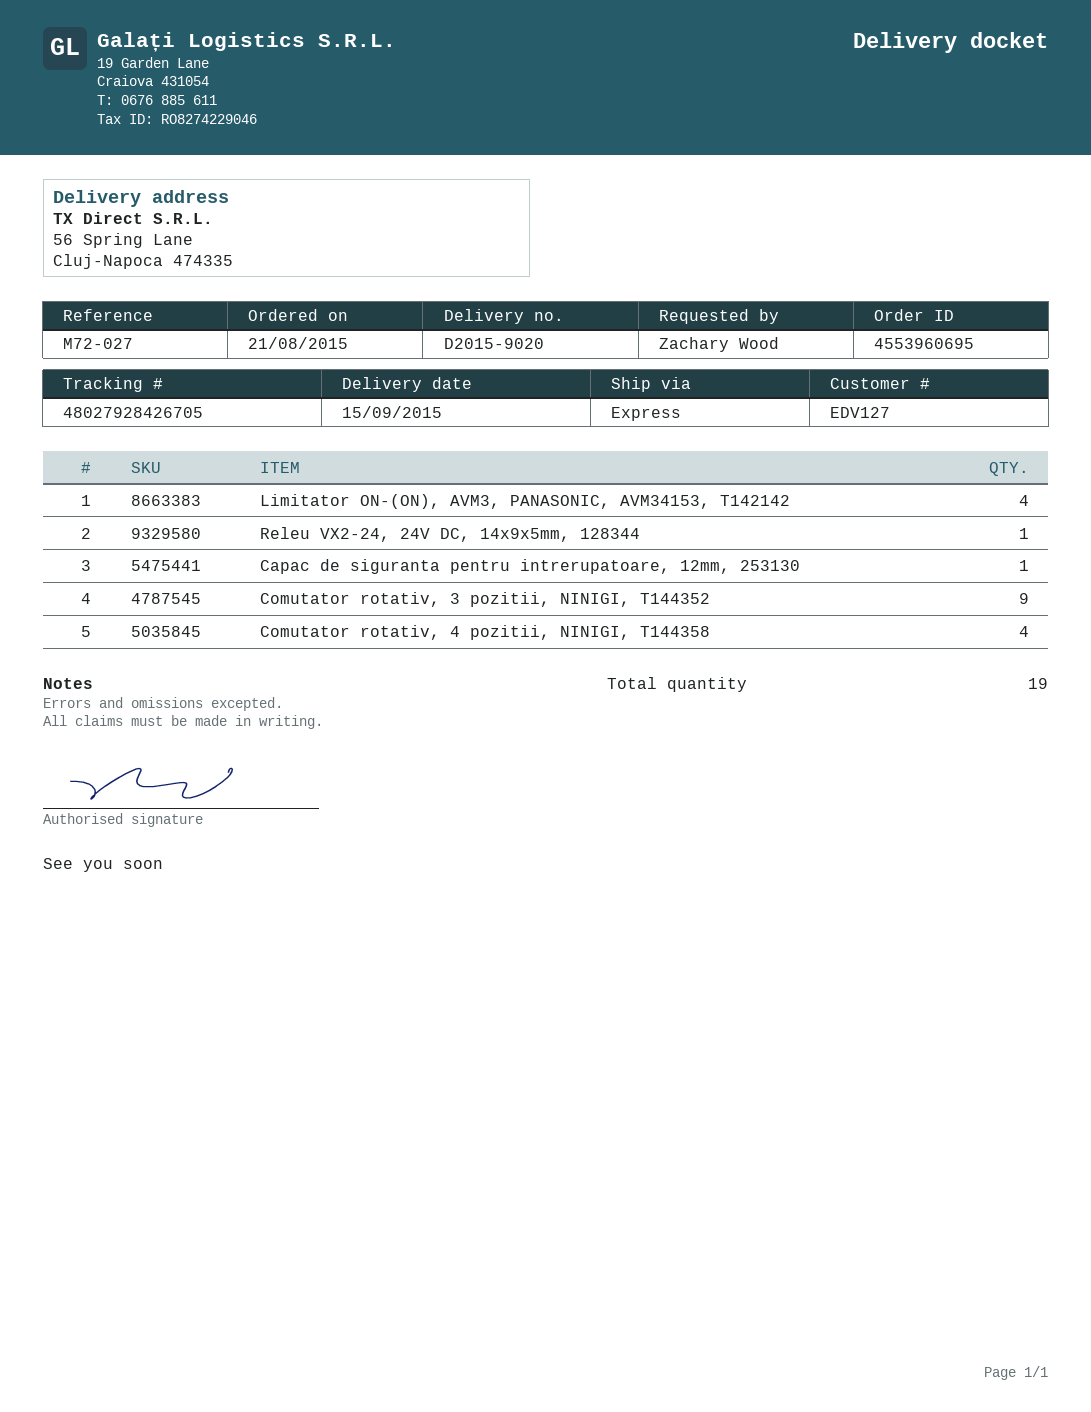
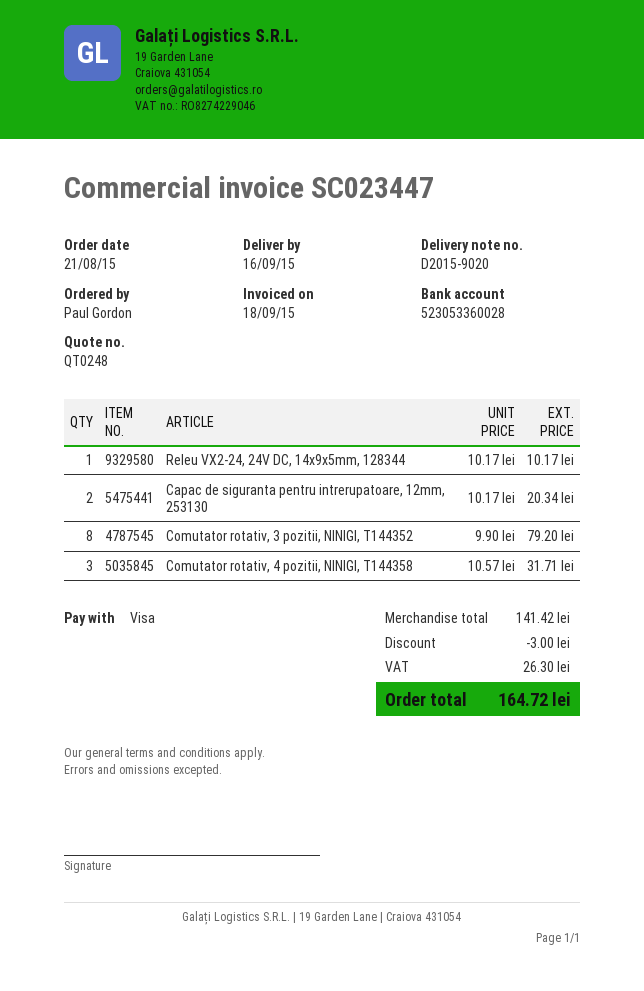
delivery date: 2015-09-15 -> 2015-09-16
ordered by: Zachary Wood -> Paul Gordon
Limitator ON-(ON), AVM3, PANASONIC, AVM34153, T142142: 4 -> none
Capac de siguranta pentru intrerupatoare, 12mm, 253130: 1 -> 2
Comutator rotativ, 3 pozitii, NINIGI, T144352: 9 -> 8
Comutator rotativ, 4 pozitii, NINIGI, T144358: 4 -> 3

